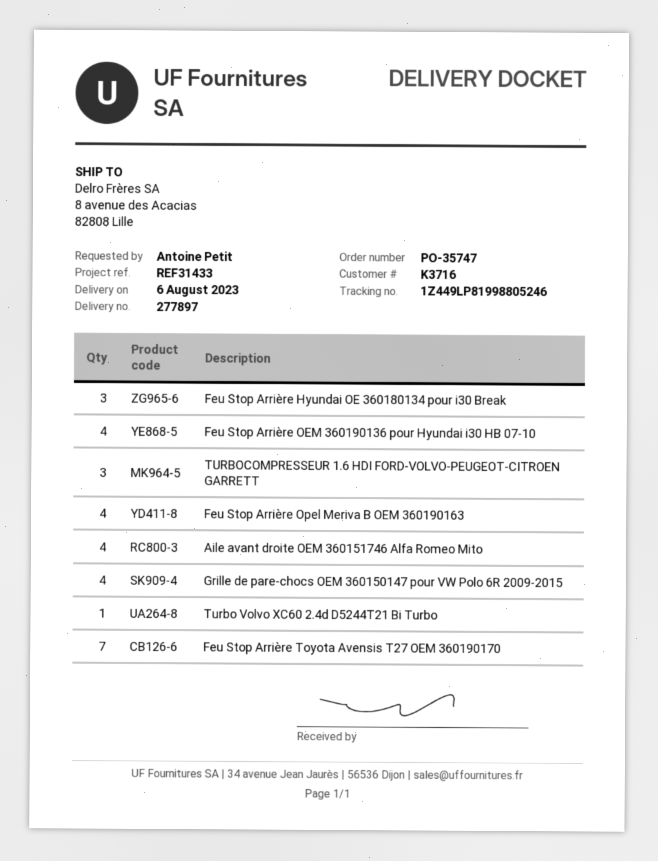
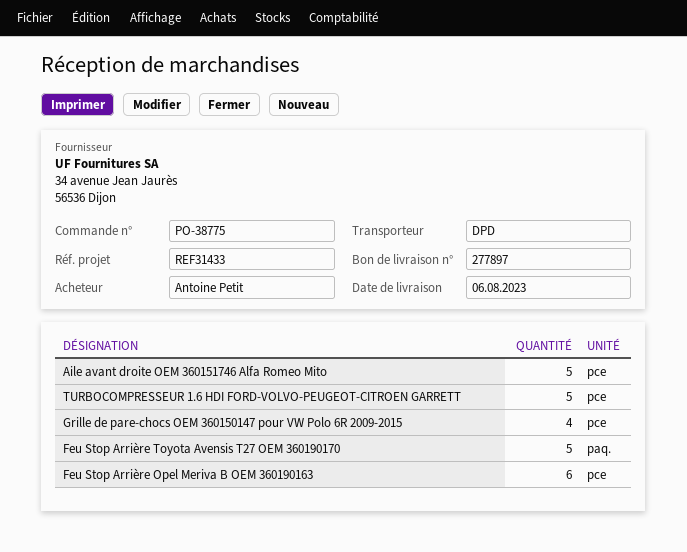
order number: PO-35747 -> PO-38775
Feu Stop Arrière Hyundai OE 360180134 pour i30 Break: 3 -> none
Feu Stop Arrière OEM 360190136 pour Hyundai i30 HB 07-10: 4 -> none
TURBOCOMPRESSEUR 1.6 HDI FORD-VOLVO-PEUGEOT-CITROEN GARRETT: 3 -> 5
Feu Stop Arrière Opel Meriva B OEM 360190163: 4 -> 6
Aile avant droite OEM 360151746 Alfa Romeo Mito: 4 -> 5
Turbo Volvo XC60 2.4d D5244T21 Bi Turbo: 1 -> none
Feu Stop Arrière Toyota Avensis T27 OEM 360190170: 7 -> 5

